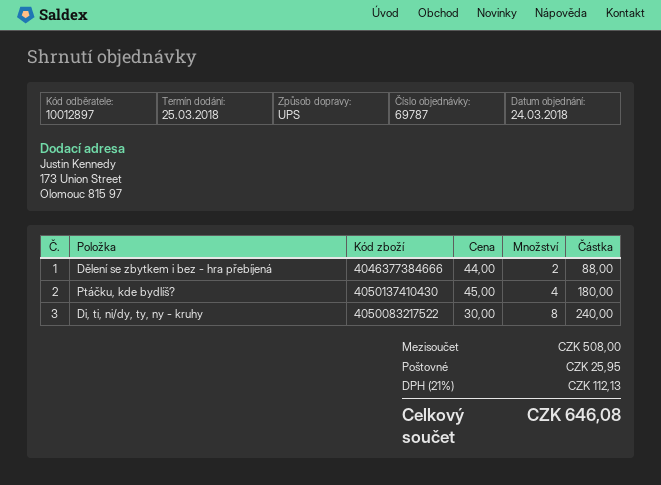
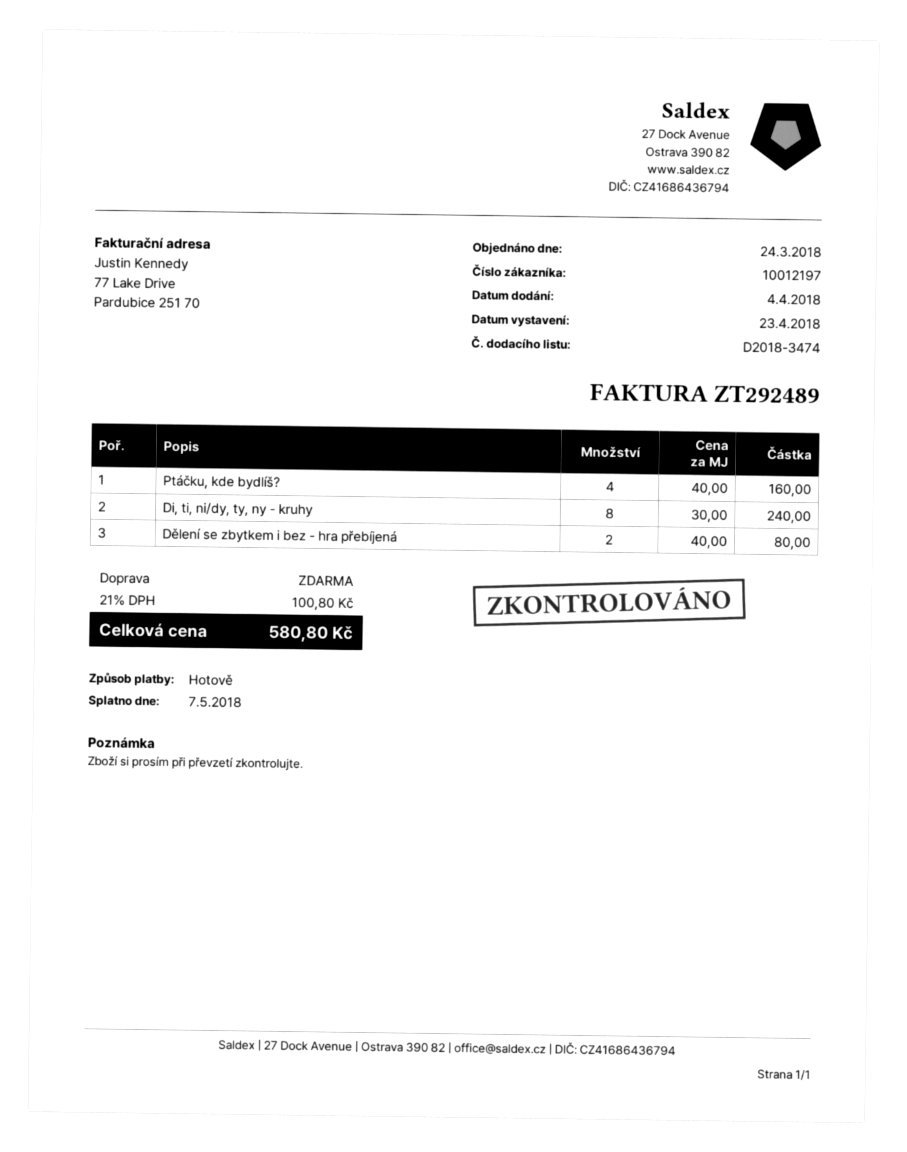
delivery date: 2018-03-25 -> 2018-04-04
customer number: 10012897 -> 10012197
Dělení se zbytkem i bez - hra přebíjená: 2 x 44.00 = 88.00 -> 2 x 40.00 = 80.00
Ptáčku, kde bydlíš?: 4 x 45.00 = 180.00 -> 4 x 40.00 = 160.00
shipping: 25.95 -> 0.00
tax: 21% = 112.13 -> 21% = 100.80
total: 646.08 -> 580.80

